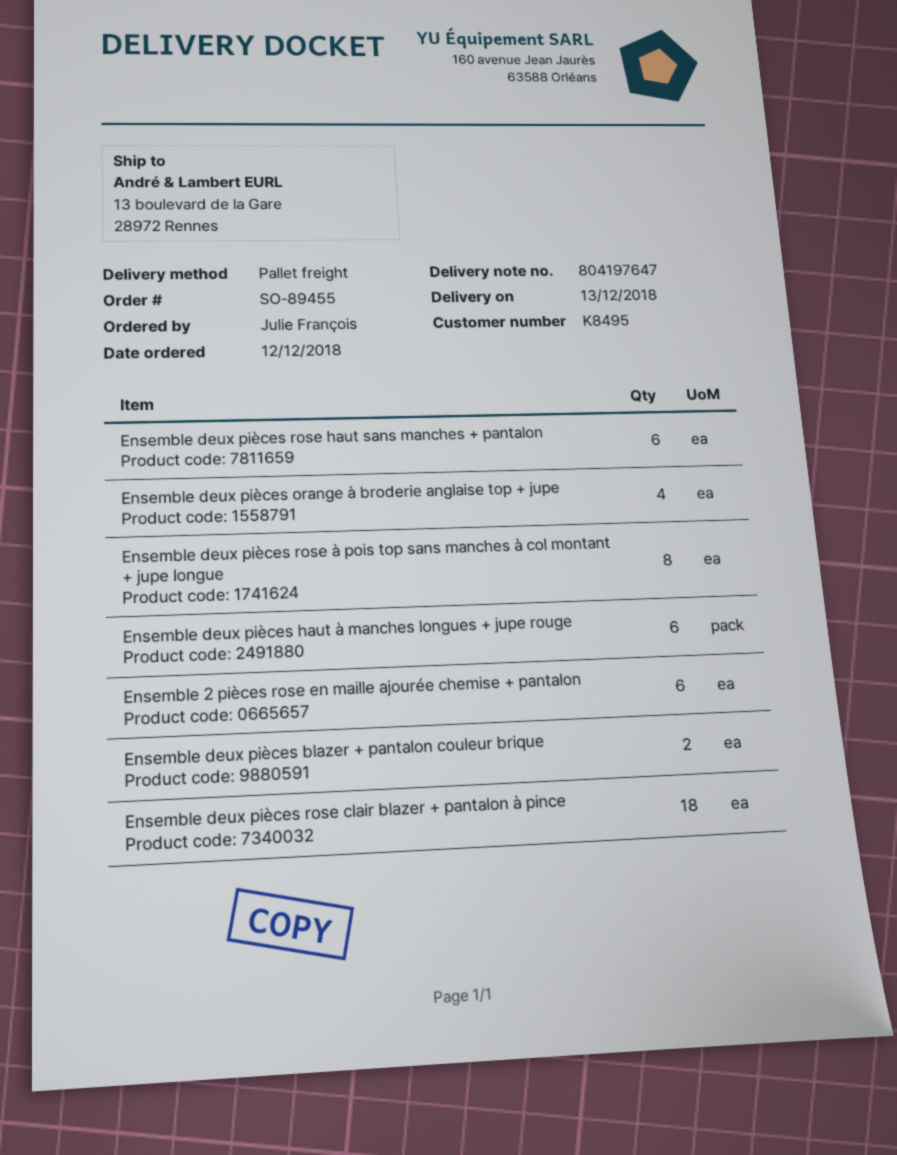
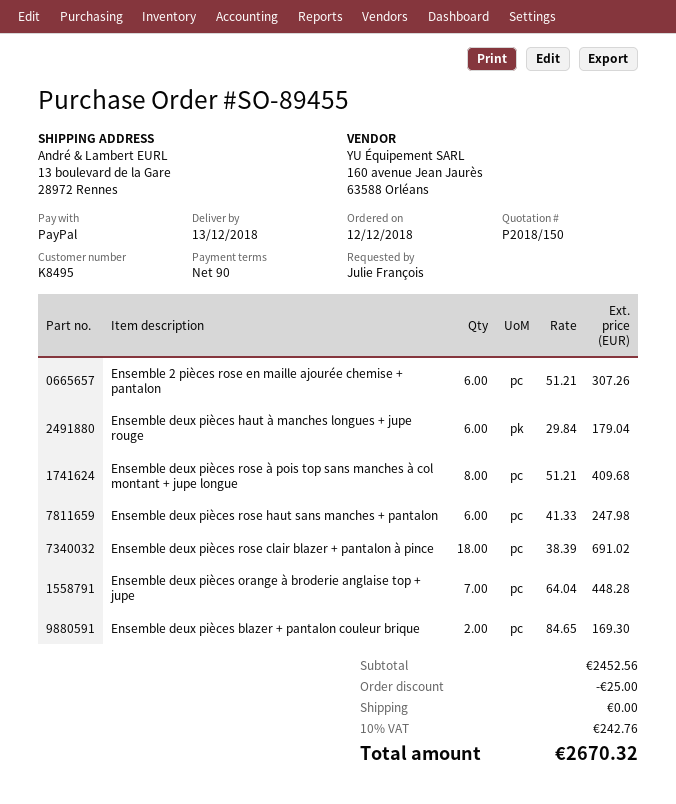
Ensemble deux pièces orange à broderie anglaise top + jupe: 4 -> 7

